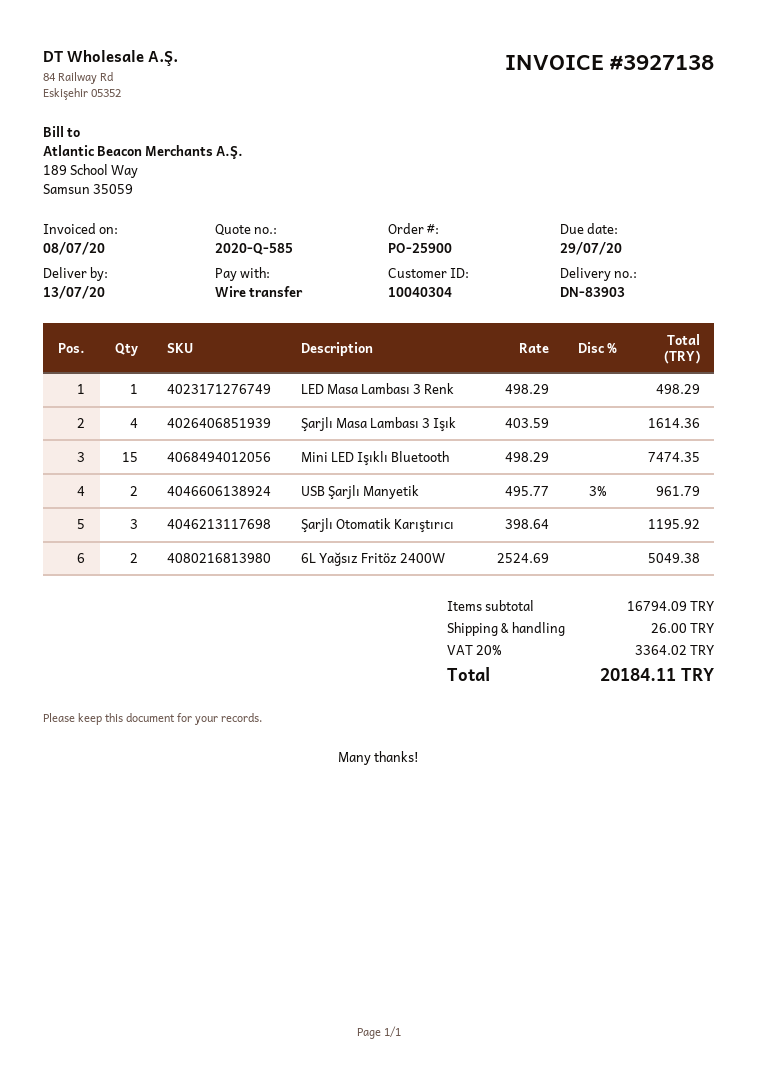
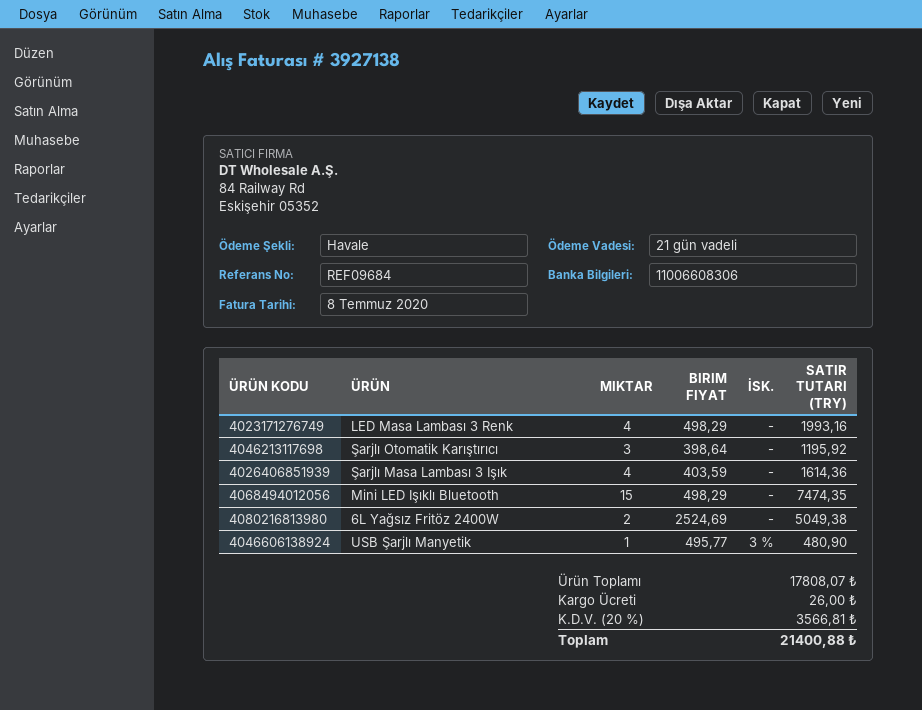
LED Masa Lambası 3 Renk: 1 x 498.29 = 498.29 -> 4 x 498.29 = 1993.16
USB Şarjlı Manyetik: 2 x 495.77 - 3% = 961.79 -> 1 x 495.77 - 3% = 480.90
subtotal: 16794.09 -> 17808.07
tax: 20% = 3364.02 -> 20% = 3566.81
total: 20184.11 -> 21400.88

